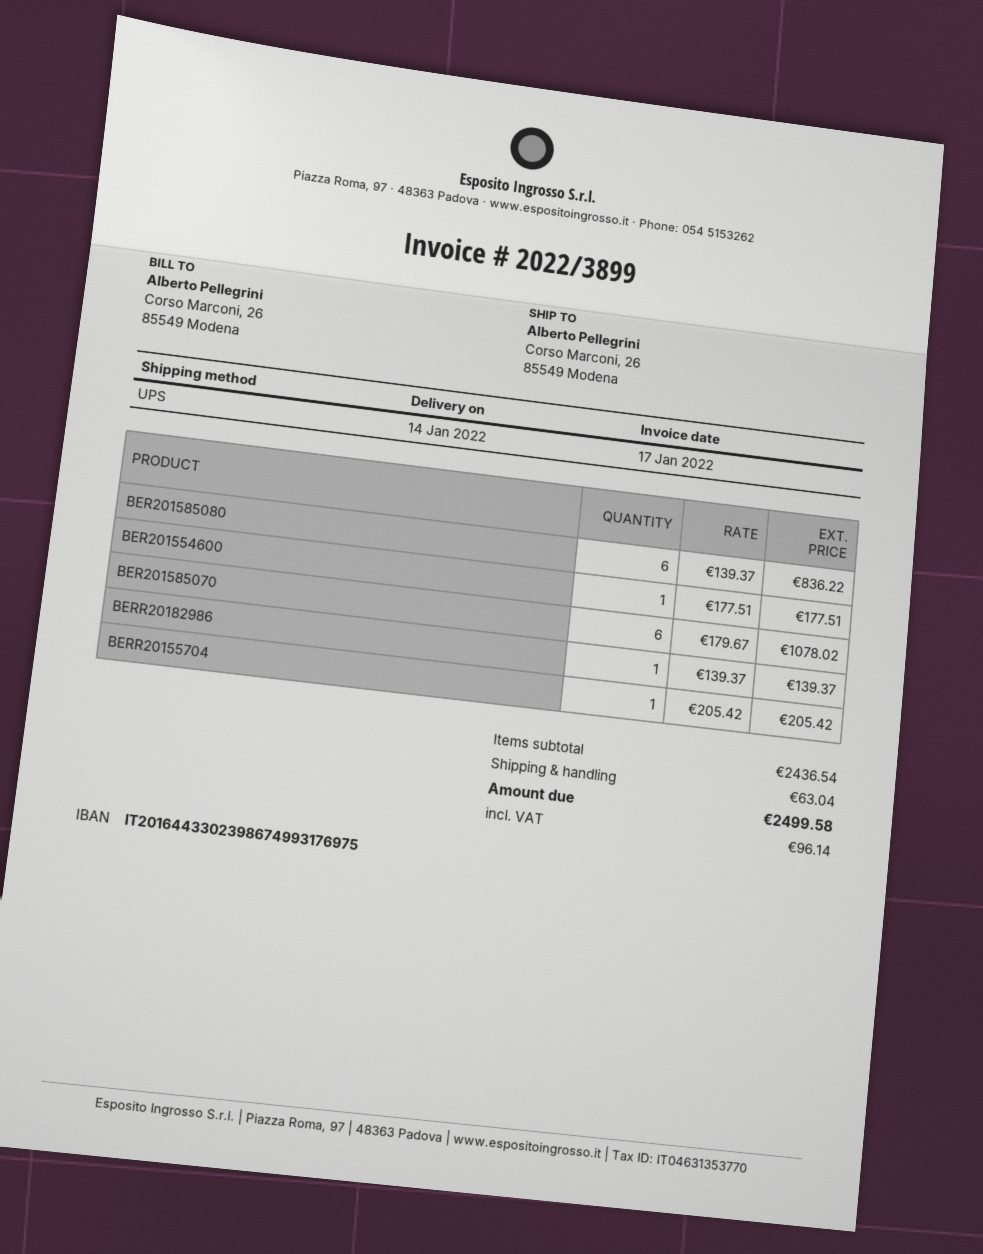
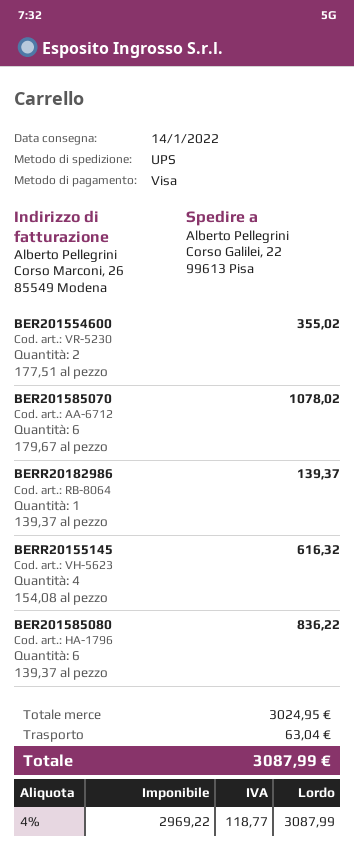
ship to: Corso Marconi, 26, 85549 Modena -> Corso Galilei, 22, 99613 Pisa
BER201554600: 1 x 177.51 = 177.51 -> 2 x 177.51 = 355.02
BERR20155704: 1 x 205.42 = 205.42 -> none
BERR20155145: none -> 4 x 154.08 = 616.32
subtotal: 2436.54 -> 3024.95
tax: 96.14 -> 118.77
total: 2499.58 -> 3087.99

